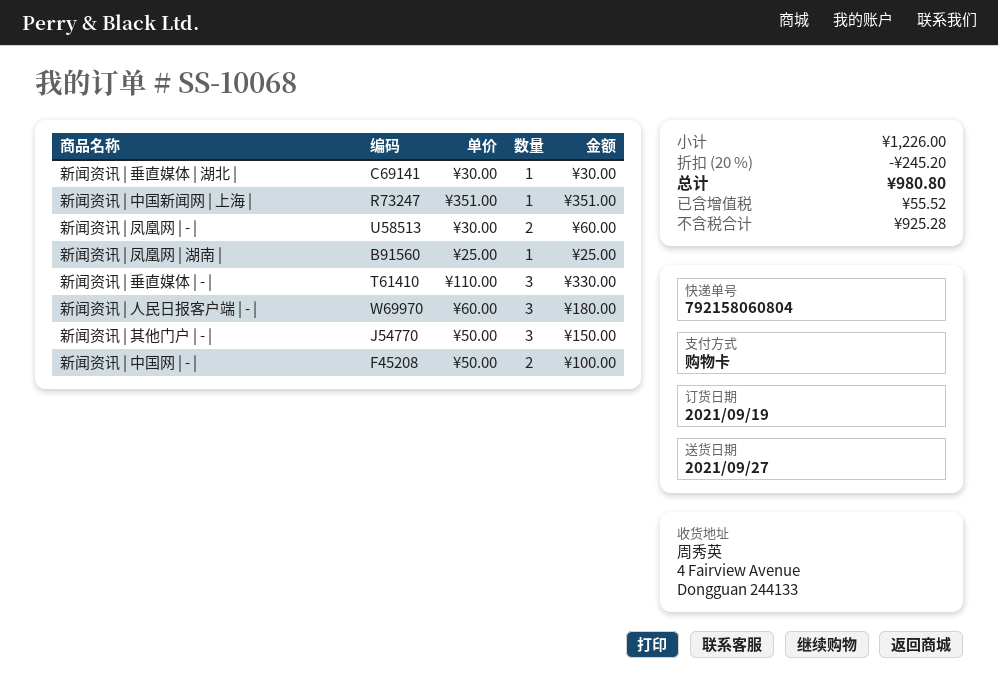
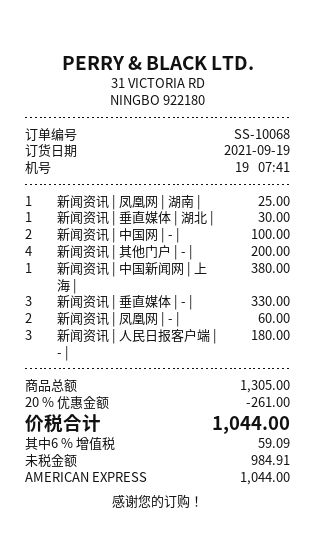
payment method: gift card -> American Express
新闻资讯 | 中国新闻网 | 上海 |: 1 for 351.00 -> 1 for 380.00
新闻资讯 | 其他门户 | - |: 3 for 150.00 -> 4 for 200.00
subtotal: 1226.00 -> 1305.00
discount: 20% = 245.20 -> 20% = 261.00
net: 925.28 -> 984.91
tax: 55.52 -> 59.09
total: 980.80 -> 1044.00

